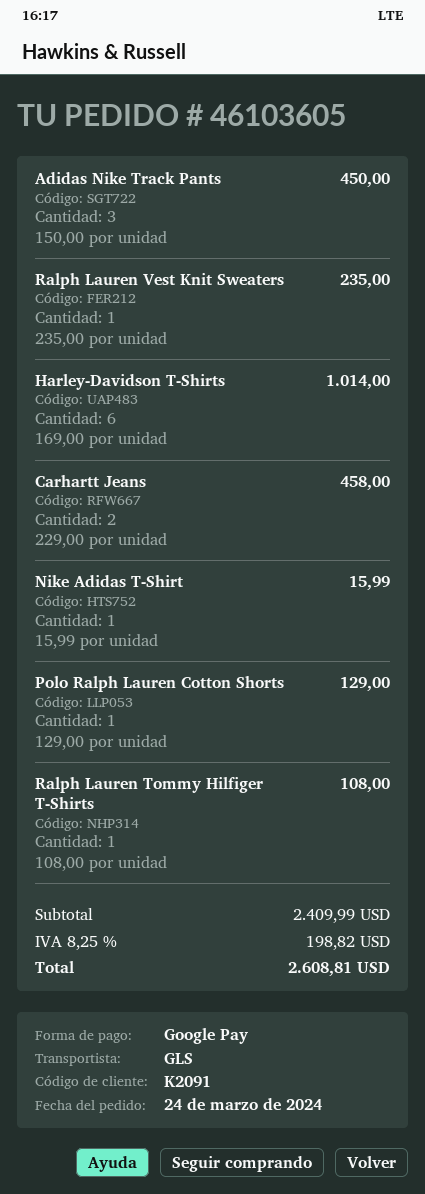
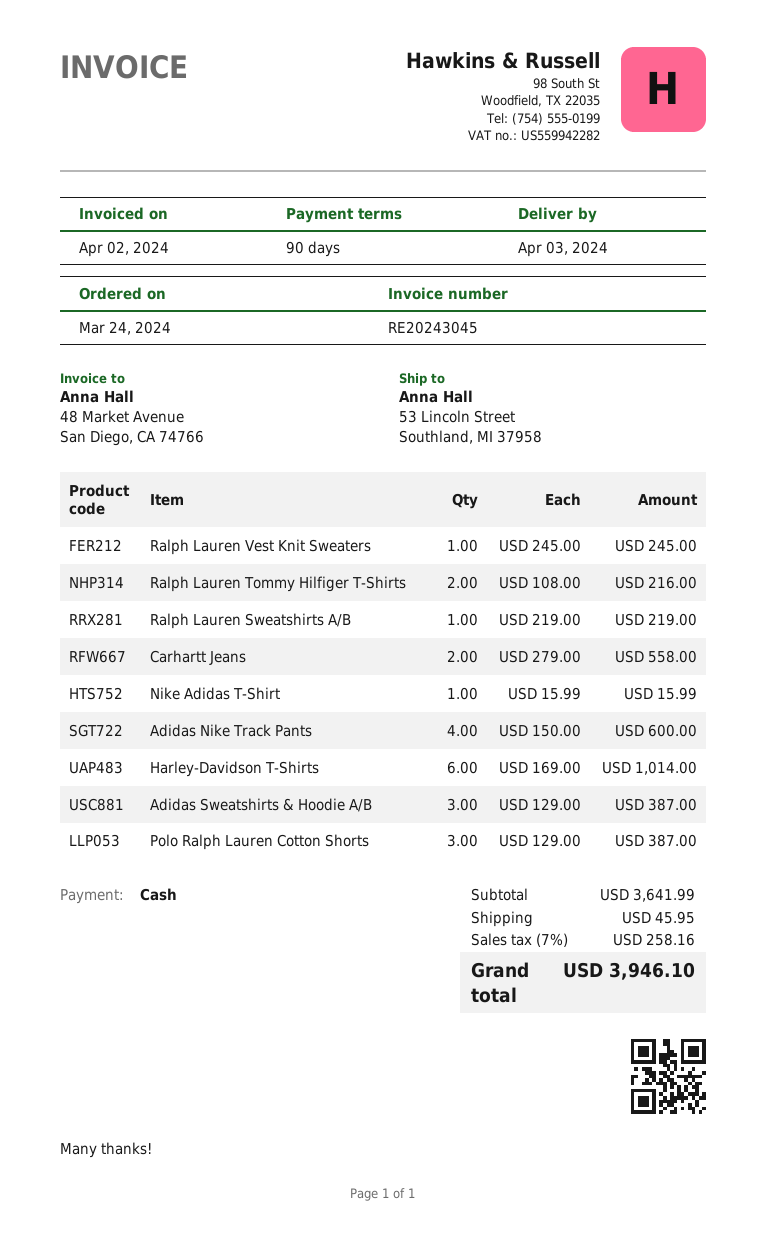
payment method: Google Pay -> cash
Adidas Nike Track Pants: 3 x 150.00 = 450.00 -> 4 x 150.00 = 600.00
Ralph Lauren Vest Knit Sweaters: 1 x 235.00 = 235.00 -> 1 x 245.00 = 245.00
Carhartt Jeans: 2 x 229.00 = 458.00 -> 2 x 279.00 = 558.00
Polo Ralph Lauren Cotton Shorts: 1 x 129.00 = 129.00 -> 3 x 129.00 = 387.00
Ralph Lauren Tommy Hilfiger T-Shirts: 1 x 108.00 = 108.00 -> 2 x 108.00 = 216.00
Ralph Lauren Sweatshirts A/B: none -> 1 x 219.00 = 219.00
Adidas Sweatshirts & Hoodie A/B: none -> 3 x 129.00 = 387.00
subtotal: 2409.99 -> 3641.99
shipping: none -> 45.95
tax: 8.25% = 198.82 -> 7% = 258.16
total: 2608.81 -> 3946.10

